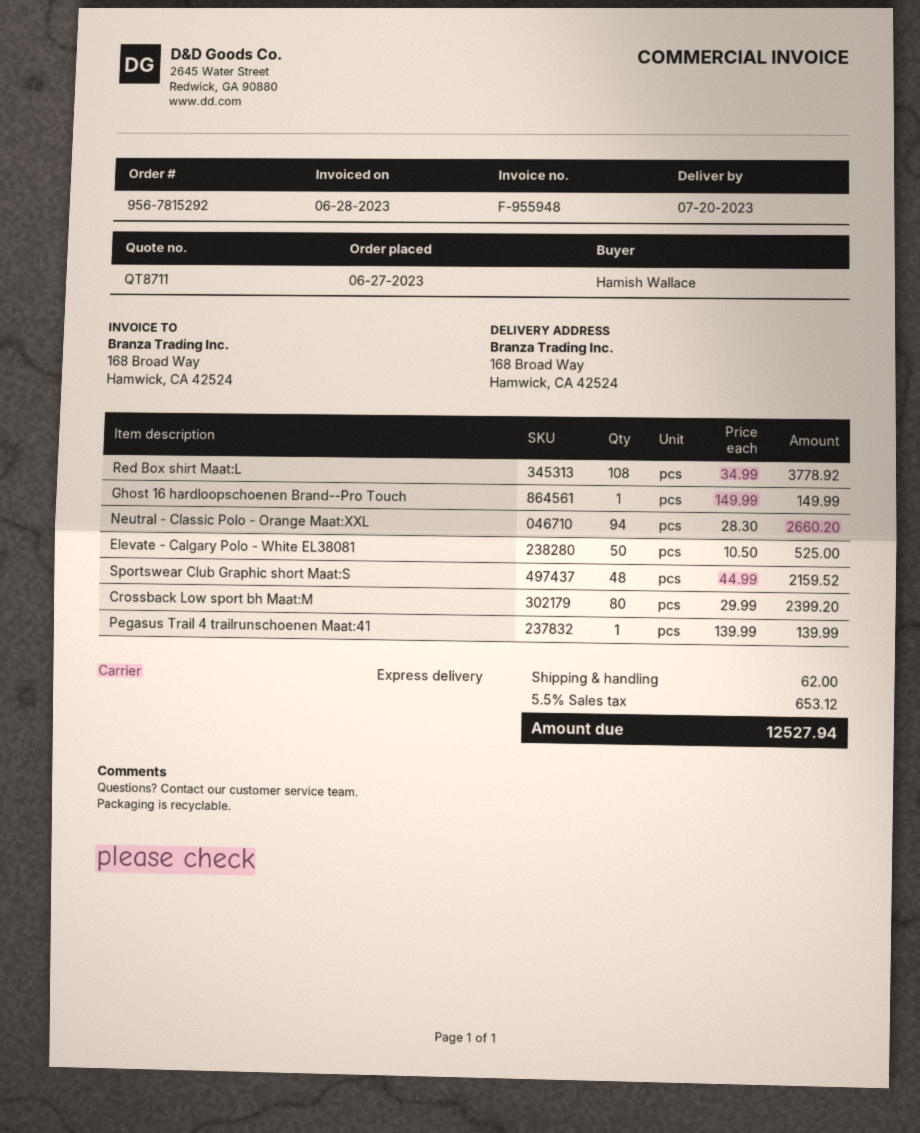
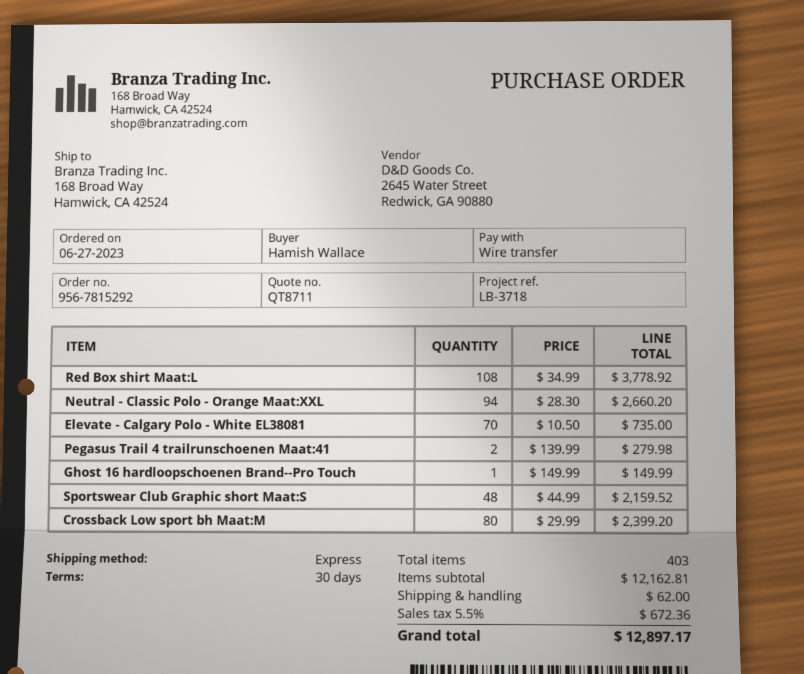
Elevate - Calgary Polo - White EL38081: 50 x 10.50 = 525.00 -> 70 x 10.50 = 735.00
Pegasus Trail 4 trailrunschoenen Maat:41: 1 x 139.99 = 139.99 -> 2 x 139.99 = 279.98
tax: 5.5% = 653.12 -> 5.5% = 672.36
total: 12527.94 -> 12897.17

